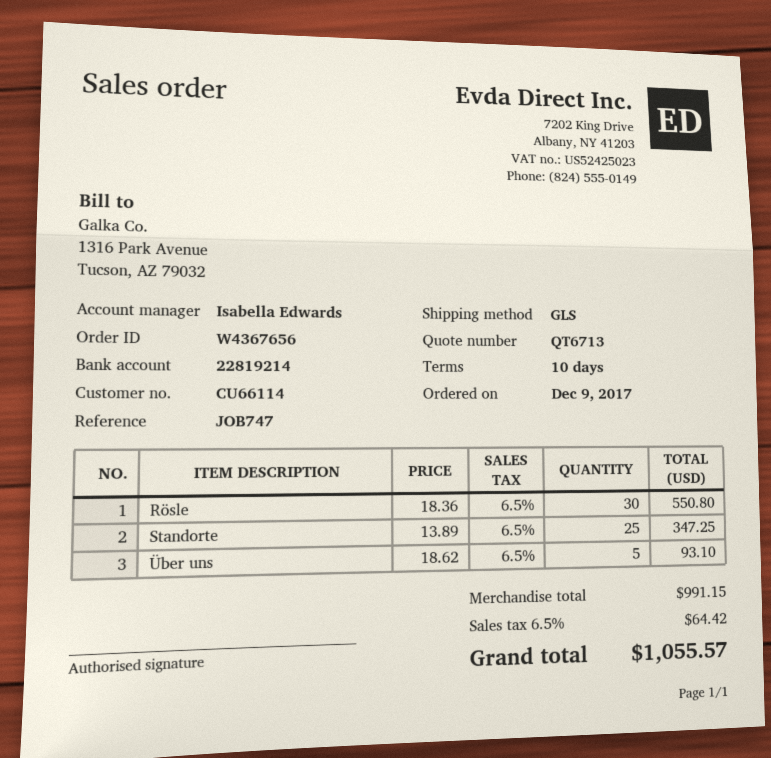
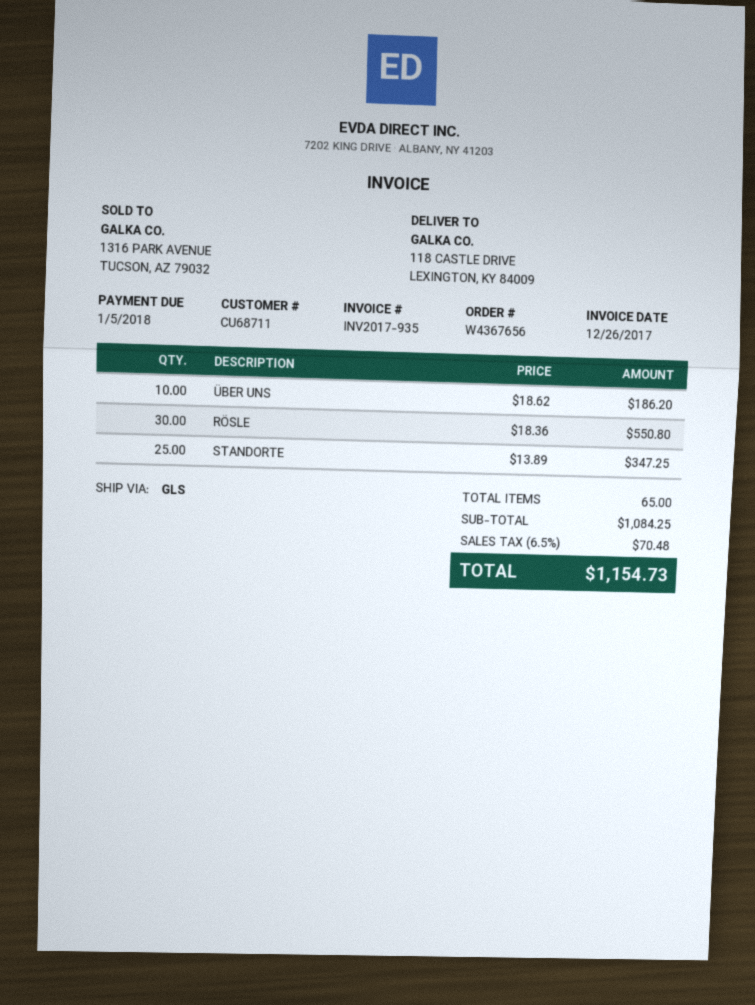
customer number: CU66114 -> CU68711
Über uns: 5 x 18.62 = 93.10 -> 10 x 18.62 = 186.20
subtotal: 991.15 -> 1084.25
tax: 6.5% = 64.42 -> 6.5% = 70.48
total: 1055.57 -> 1154.73

